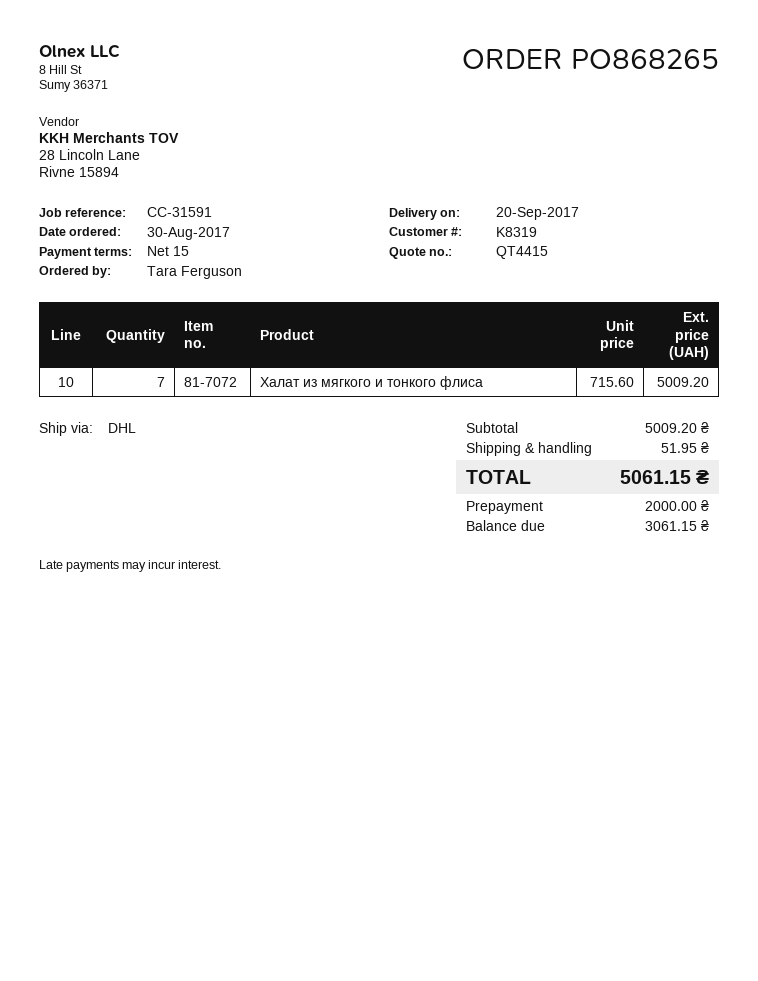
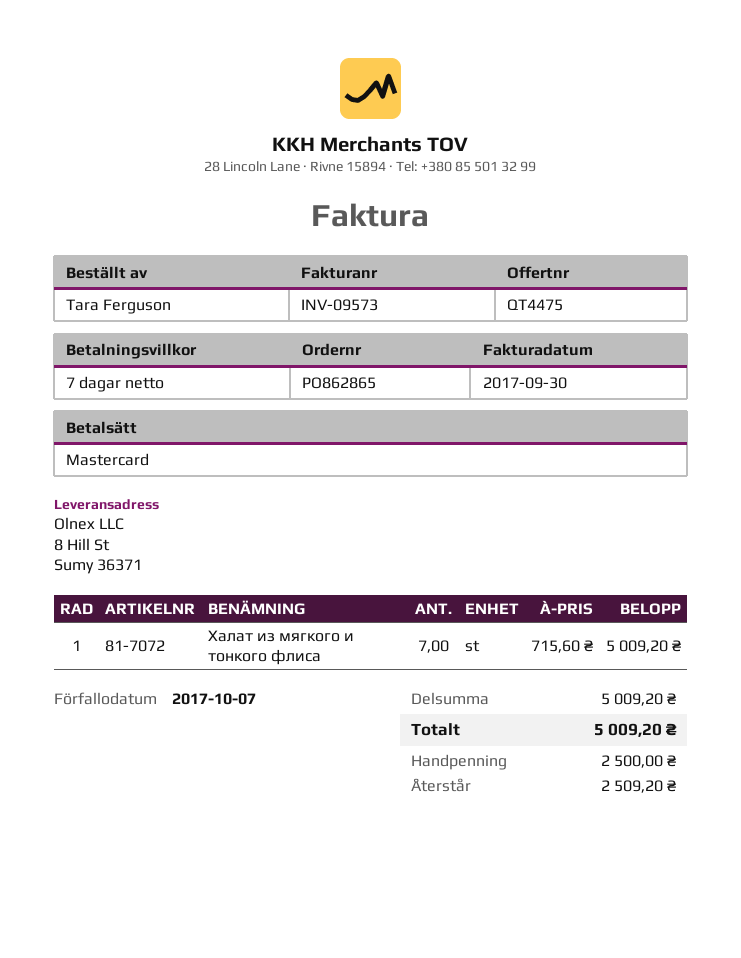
quote number: QT4415 -> QT4475
order number: PO868265 -> PO862865
payment terms: 15 days -> 7 days
shipping: 51.95 -> none
total: 5061.15 -> 5009.20
deposit: 2000.00 -> 2500.00
balance: 3061.15 -> 2509.20

